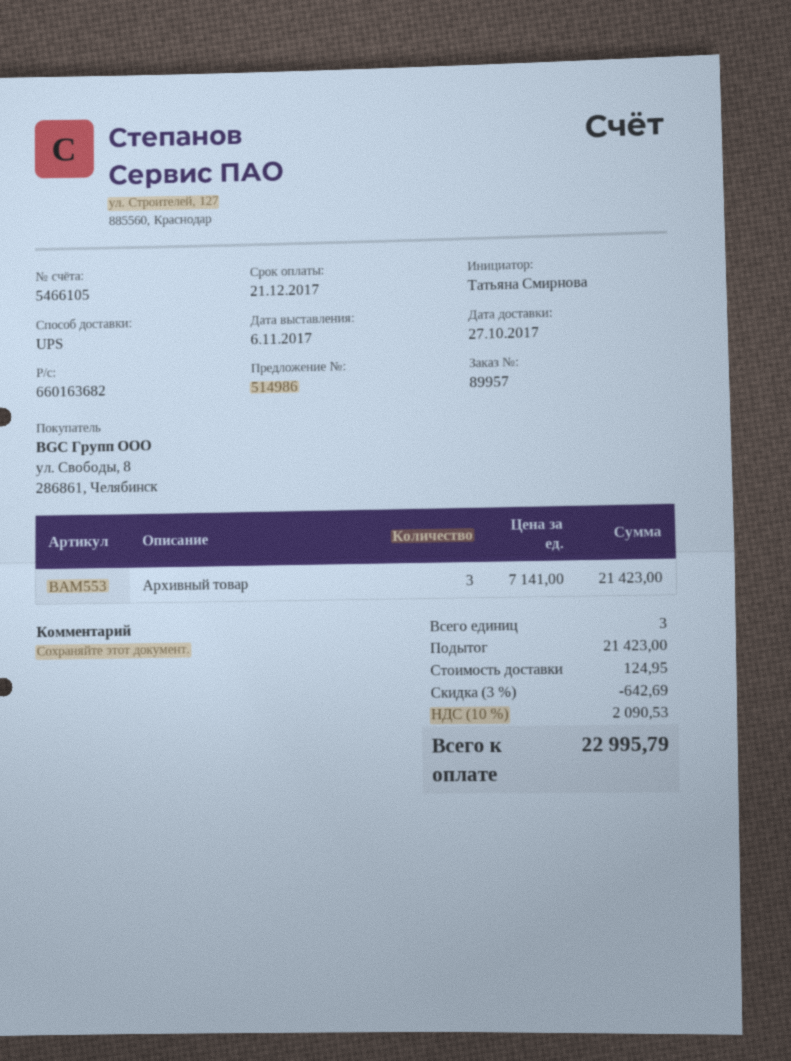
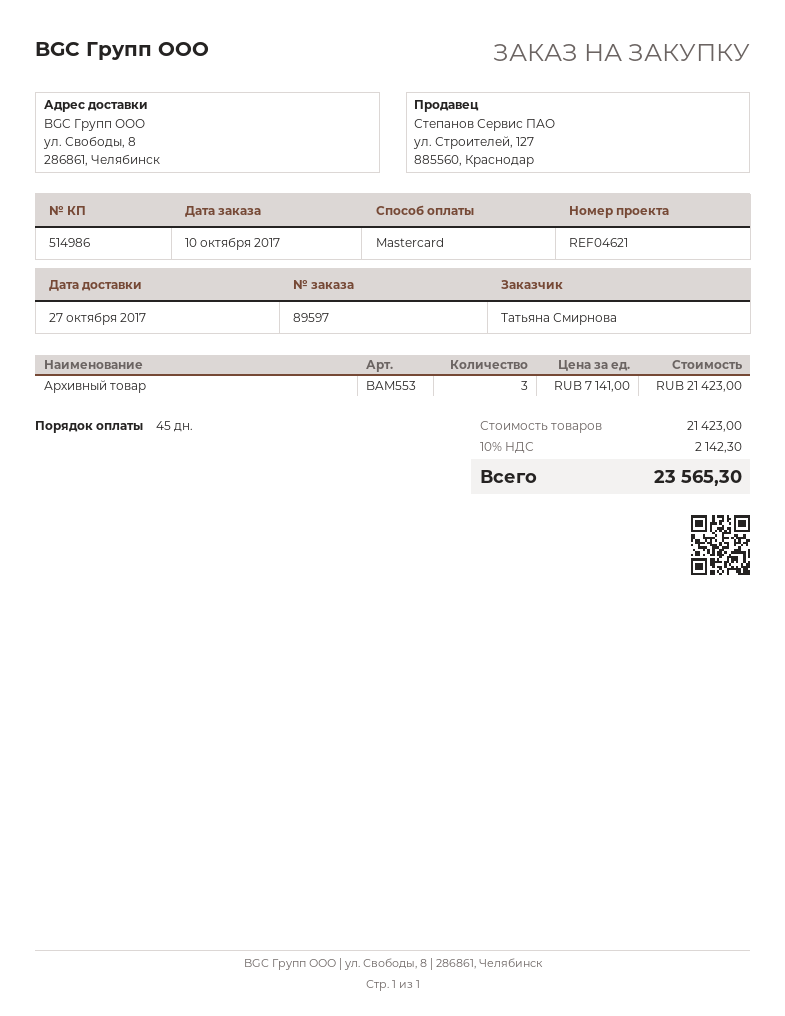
order number: 89957 -> 89597
discount: 3% = 642.69 -> none
shipping: 124.95 -> none
tax: 10% = 2090.53 -> 10% = 2142.30
total: 22995.79 -> 23565.30

